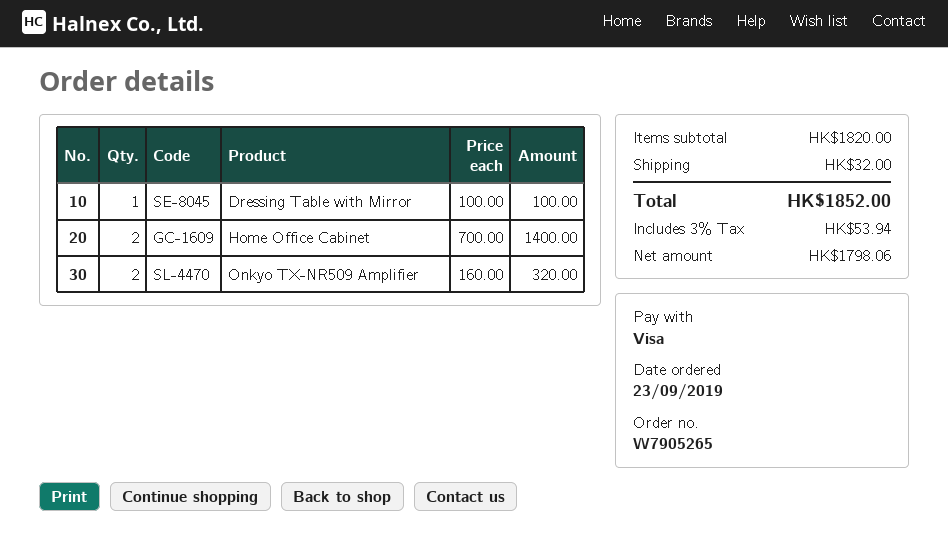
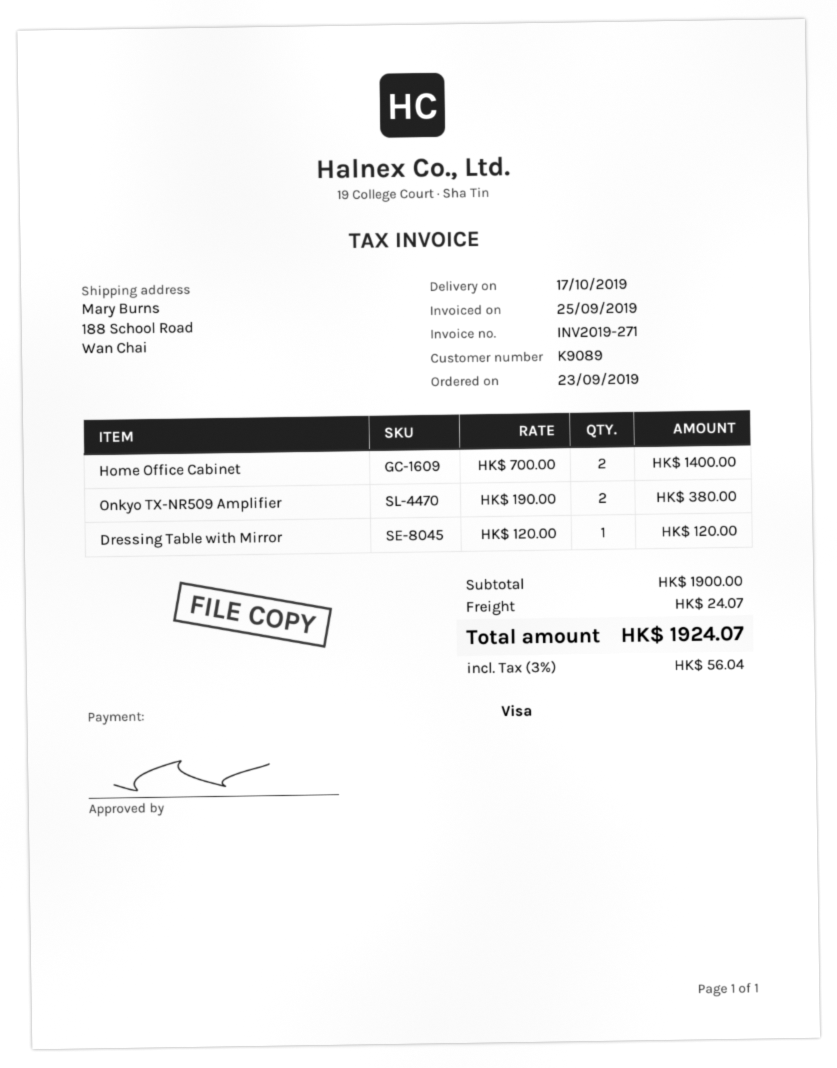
Dressing Table with Mirror: 1 x 100.00 = 100.00 -> 1 x 120.00 = 120.00
Onkyo TX-NR509 Amplifier: 2 x 160.00 = 320.00 -> 2 x 190.00 = 380.00
subtotal: 1820.00 -> 1900.00
shipping: 32.00 -> 24.07
tax: 3% = 53.94 -> 3% = 56.04
total: 1852.00 -> 1924.07

